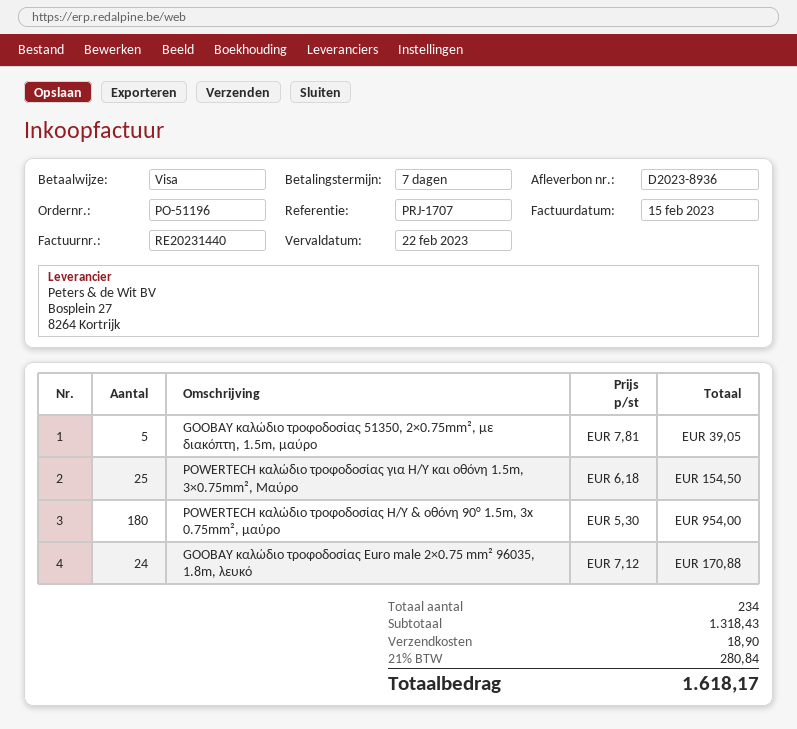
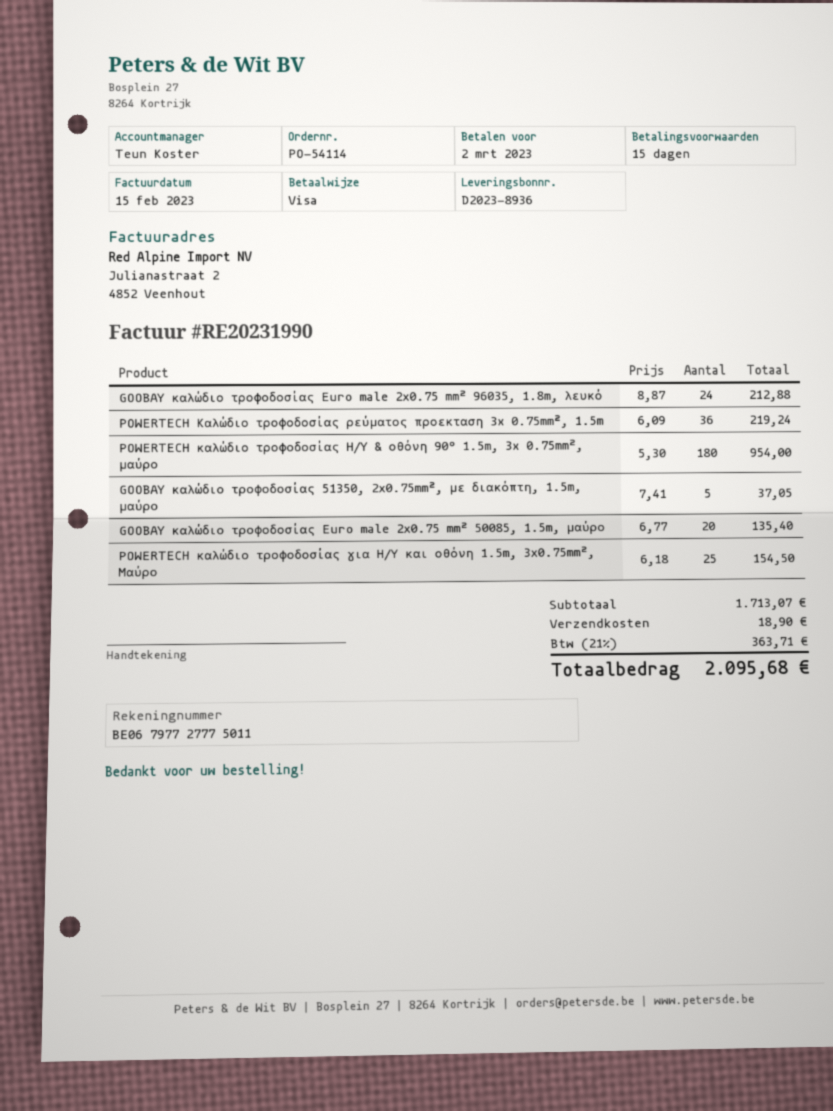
order number: PO-51196 -> PO-54114
invoice number: RE20231440 -> RE20231990
payment terms: 7 days -> 15 days
due date: 2023-02-22 -> 2023-03-02
GOOBAY καλώδιο τροφοδοσίας 51350, 2×0.75mm², με διακόπτη, 1.5m, μαύρο: 5 x 7.81 = 39.05 -> 5 x 7.41 = 37.05
GOOBAY καλώδιο τροφοδοσίας Euro male 2×0.75 mm² 96035, 1.8m, λευκό: 24 x 7.12 = 170.88 -> 24 x 8.87 = 212.88
POWERTECH Καλώδιο τροφοδοσίας ρεύματος προεκταση 3x 0.75mm², 1.5m: none -> 36 x 6.09 = 219.24
GOOBAY καλώδιο τροφοδοσίας Euro male 2×0.75 mm² 50085, 1.5m, μαύρο: none -> 20 x 6.77 = 135.40
subtotal: 1318.43 -> 1713.07
tax: 21% = 280.84 -> 21% = 363.71
total: 1618.17 -> 2095.68

